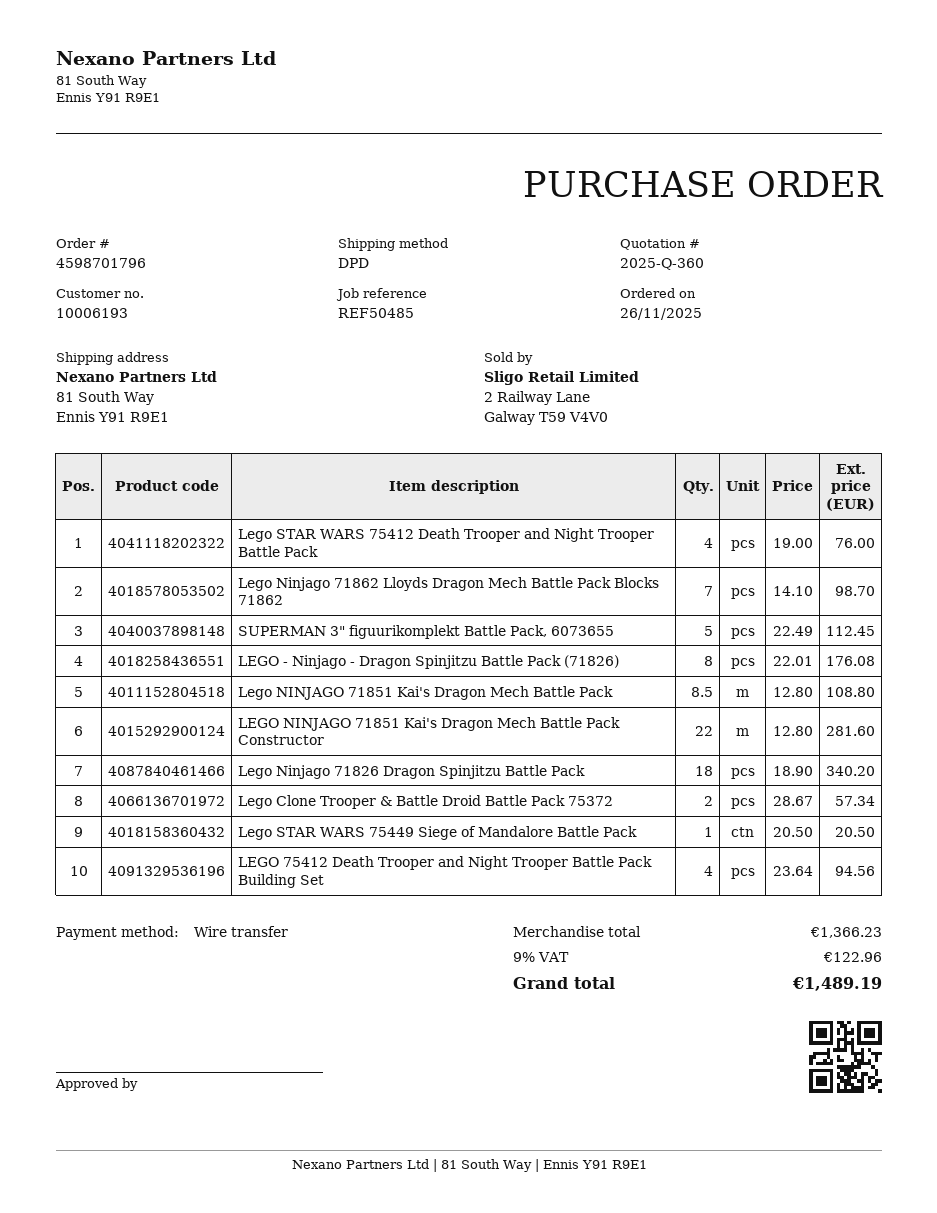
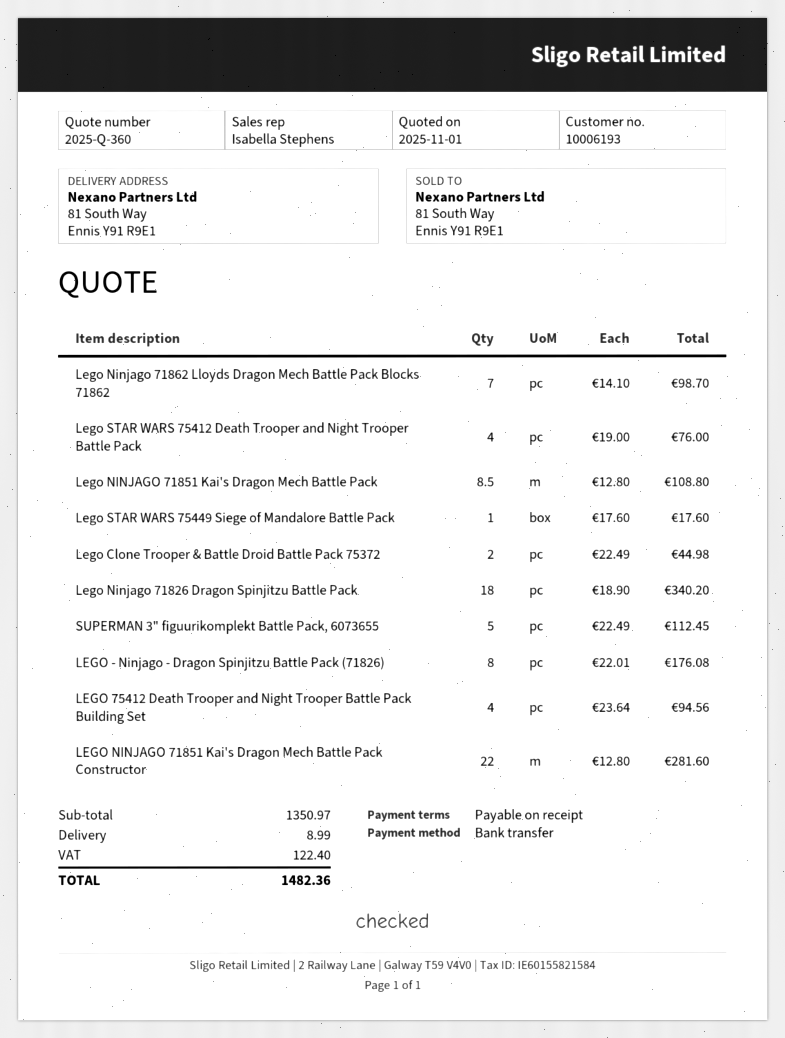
Lego Clone Trooper & Battle Droid Battle Pack 75372: 2 x 28.67 = 57.34 -> 2 x 22.49 = 44.98
Lego STAR WARS 75449 Siege of Mandalore Battle Pack: 1 x 20.50 = 20.50 -> 1 x 17.60 = 17.60
subtotal: 1366.23 -> 1350.97
shipping: none -> 8.99
tax: 122.96 -> 122.40
total: 1489.19 -> 1482.36

